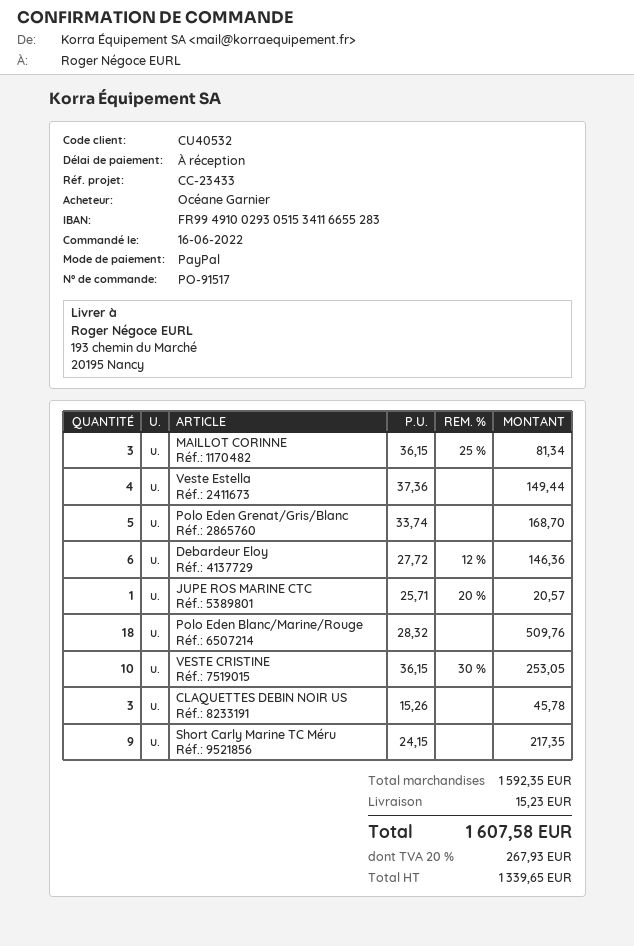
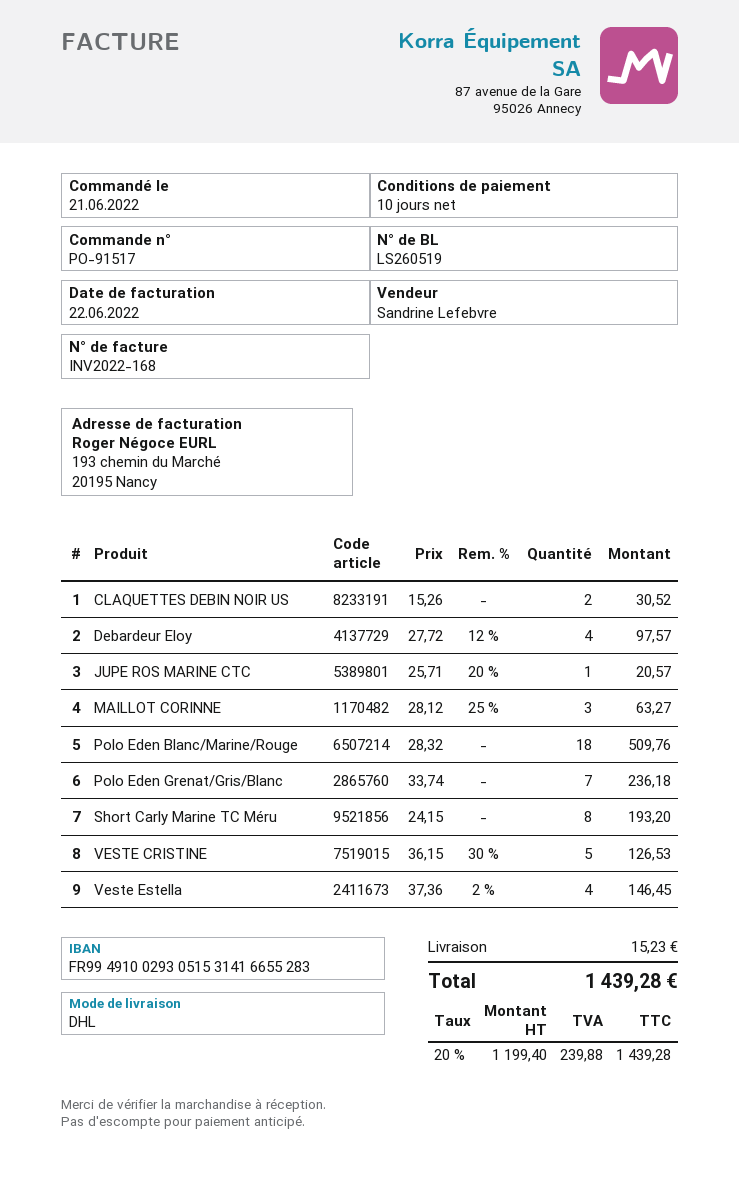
order date: 2022-06-16 -> 2022-06-21
payment terms: on receipt -> 10 days
bank account: FR9949100293051534116655283 -> FR9949100293051531416655283
MAILLOT CORINNE: 3 x 36.15 - 25% = 81.34 -> 3 x 28.12 - 25% = 63.27
Veste Estella: 4 x 37.36 = 149.44 -> 4 x 37.36 - 2% = 146.45
Polo Eden Grenat/Gris/Blanc: 5 x 33.74 = 168.70 -> 7 x 33.74 = 236.18
Debardeur Eloy: 6 x 27.72 - 12% = 146.36 -> 4 x 27.72 - 12% = 97.57
VESTE CRISTINE: 10 x 36.15 - 30% = 253.05 -> 5 x 36.15 - 30% = 126.53
CLAQUETTES DEBIN NOIR US: 3 x 15.26 = 45.78 -> 2 x 15.26 = 30.52
Short Carly Marine TC Méru: 9 x 24.15 = 217.35 -> 8 x 24.15 = 193.20
net: 1339.65 -> 1199.40
tax: 20% = 267.93 -> 20% = 239.88
total: 1607.58 -> 1439.28

